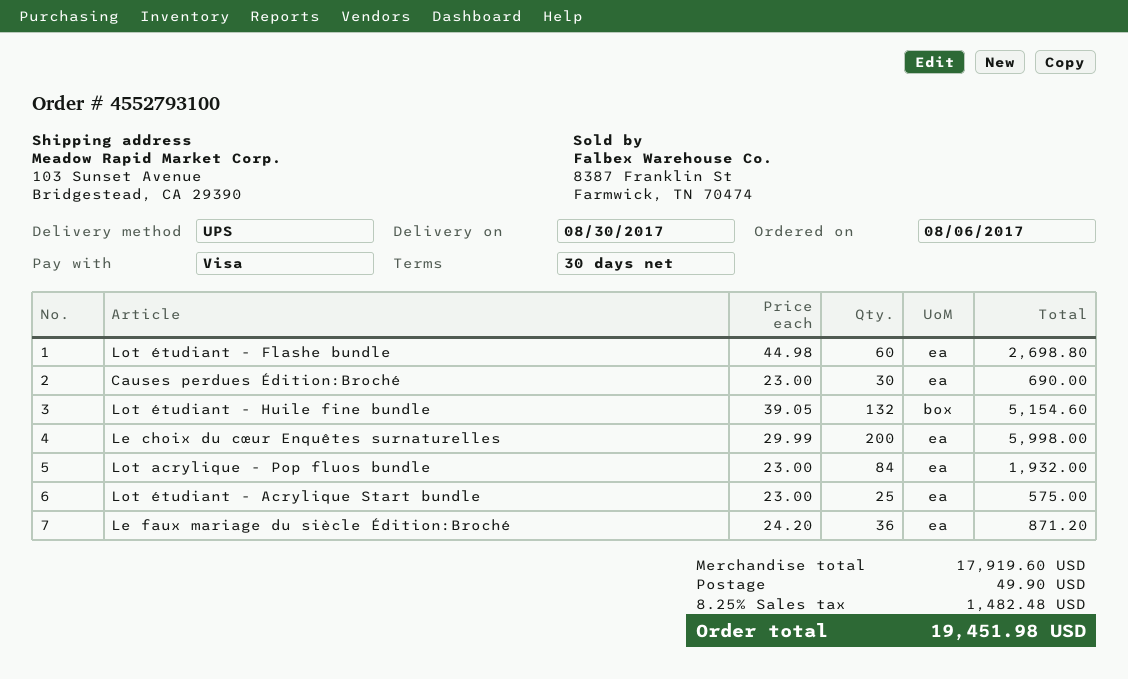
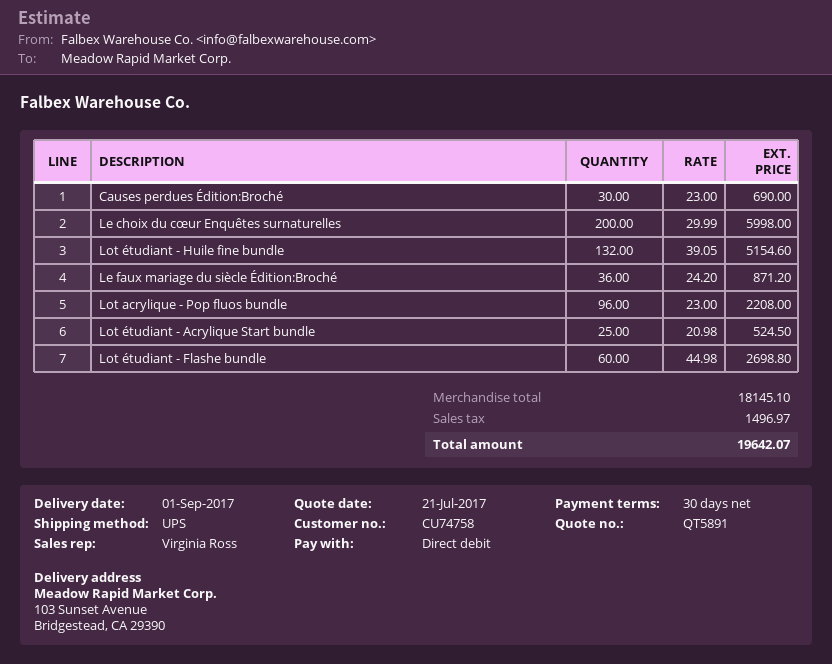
delivery date: 2017-08-30 -> 2017-09-01
payment method: Visa -> direct debit
Lot acrylique - Pop fluos bundle: 84 x 23.00 = 1932.00 -> 96 x 23.00 = 2208.00
Lot étudiant - Acrylique Start bundle: 25 x 23.00 = 575.00 -> 25 x 20.98 = 524.50
subtotal: 17919.60 -> 18145.10
shipping: 49.90 -> none
tax: 1482.48 -> 1496.97
total: 19451.98 -> 19642.07

